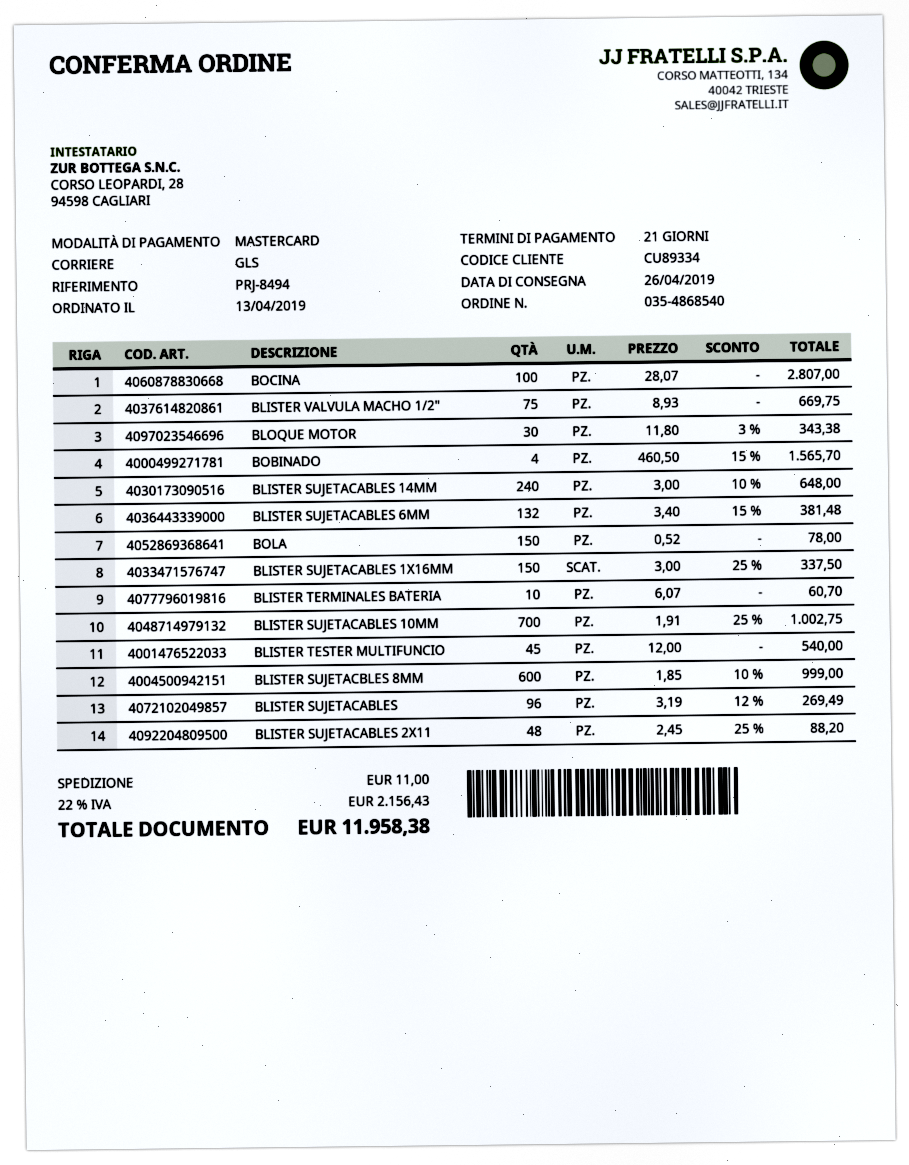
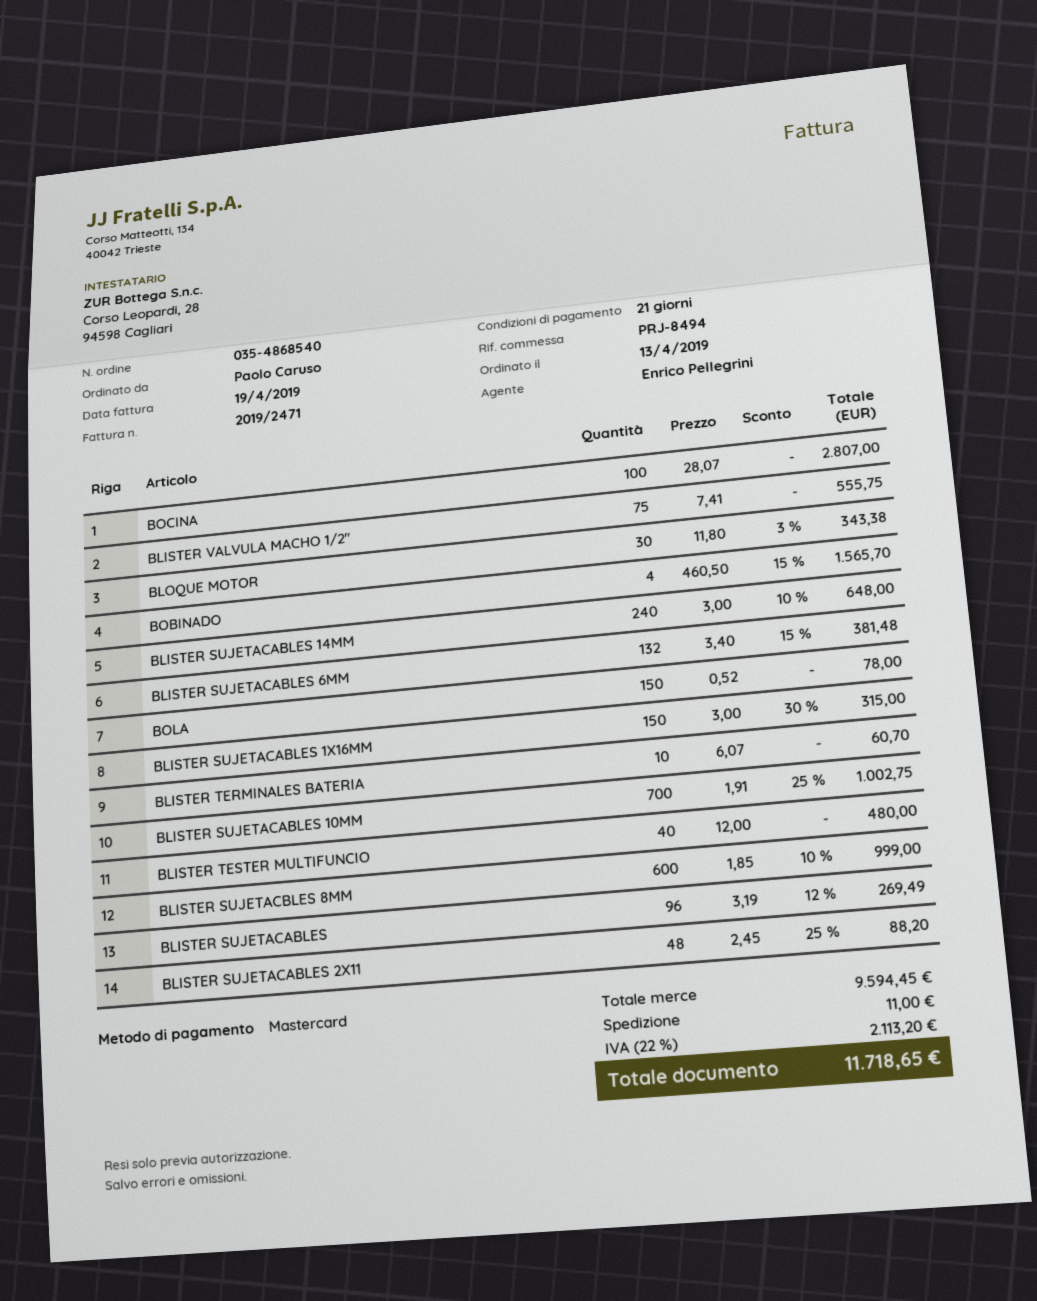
BLISTER VALVULA MACHO 1/2": 75 x 8.93 = 669.75 -> 75 x 7.41 = 555.75
BLISTER SUJETACABLES 1X16MM: 150 x 3.00 - 25% = 337.50 -> 150 x 3.00 - 30% = 315.00
BLISTER TESTER MULTIFUNCIO: 45 x 12.00 = 540.00 -> 40 x 12.00 = 480.00
tax: 22% = 2156.43 -> 22% = 2113.20
total: 11958.38 -> 11718.65

